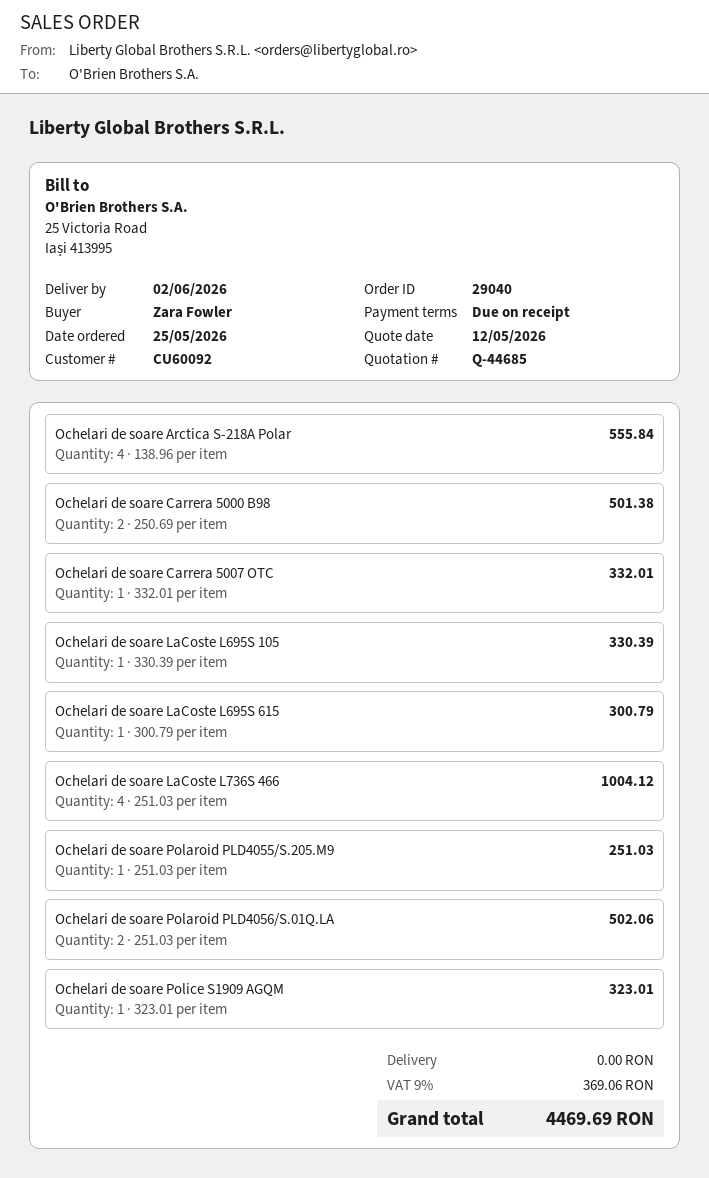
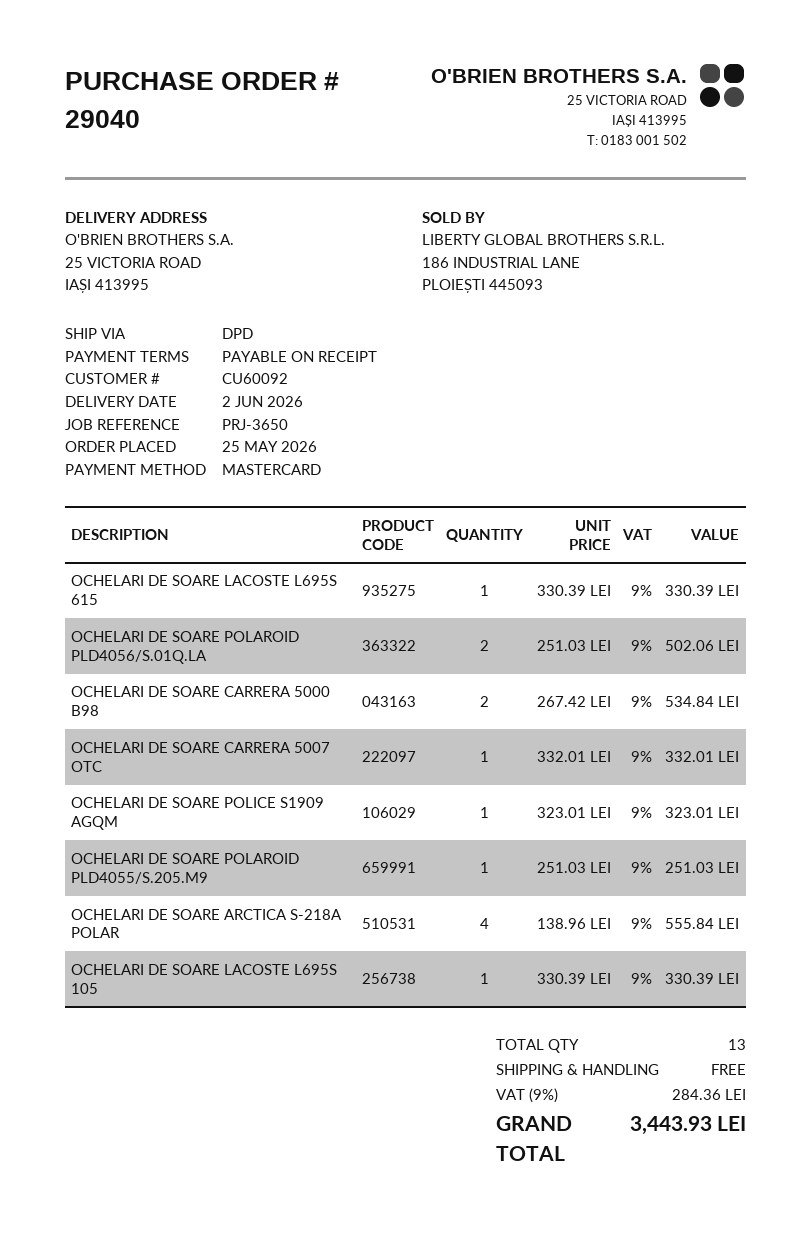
Ochelari de soare Carrera 5000 B98: 2 x 250.69 = 501.38 -> 2 x 267.42 = 534.84
Ochelari de soare LaCoste L695S 615: 1 x 300.79 = 300.79 -> 1 x 330.39 = 330.39
Ochelari de soare LaCoste L736S 466: 4 x 251.03 = 1004.12 -> none
tax: 9% = 369.06 -> 9% = 284.36
total: 4469.69 -> 3443.93

